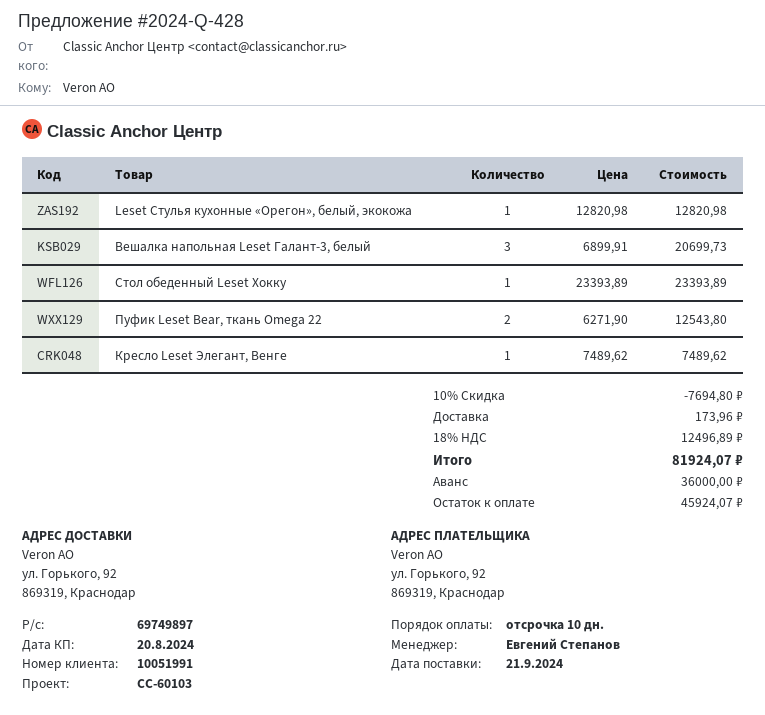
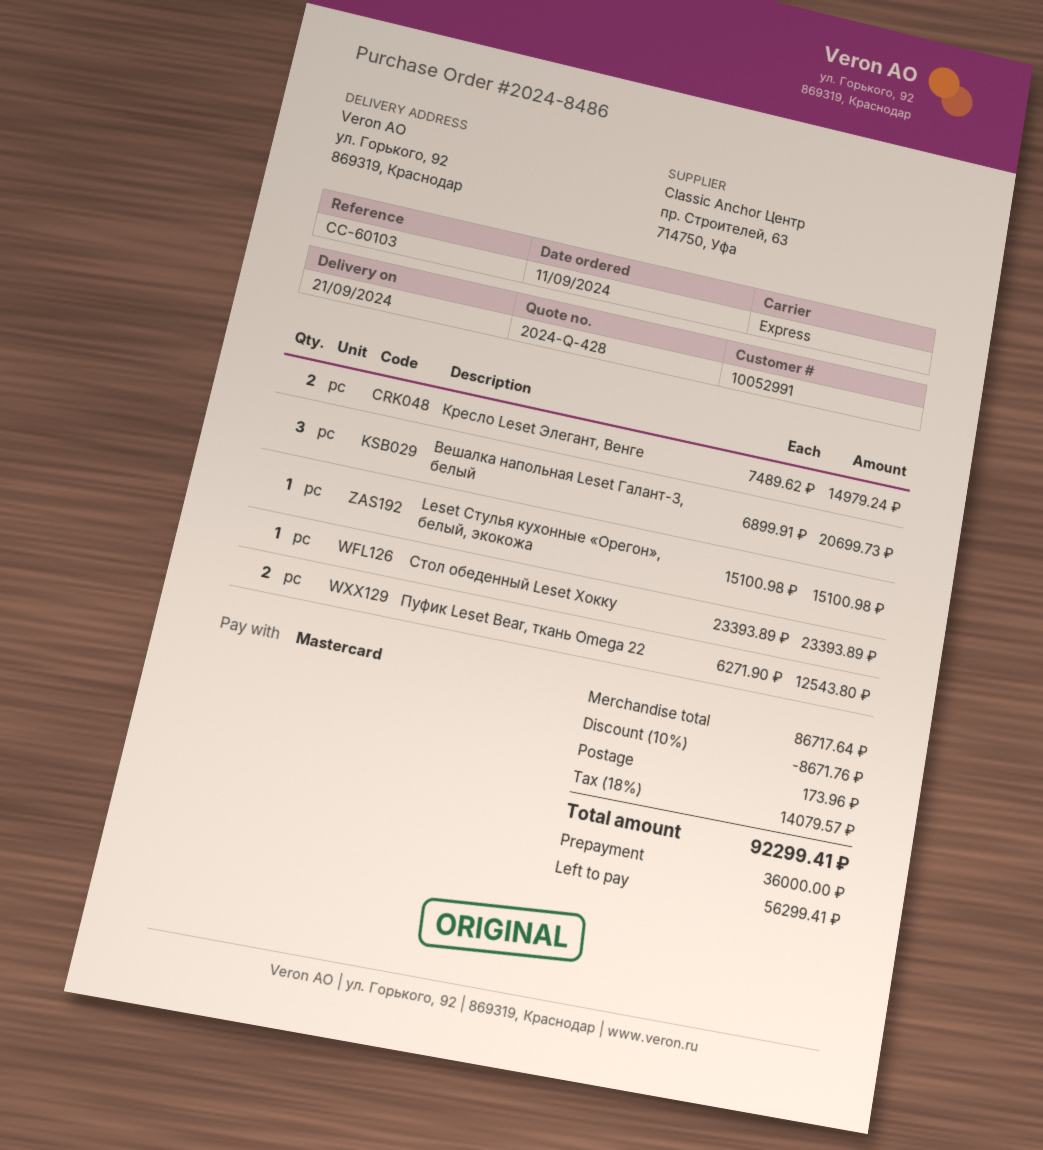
customer number: 10051991 -> 10052991
Leset Стулья кухонные «Орегон», белый, экокожа: 1 x 12820.98 = 12820.98 -> 1 x 15100.98 = 15100.98
Кресло Leset Элегант, Венге: 1 x 7489.62 = 7489.62 -> 2 x 7489.62 = 14979.24
discount: 10% = 7694.80 -> 10% = 8671.76
tax: 18% = 12496.89 -> 18% = 14079.57
total: 81924.07 -> 92299.41
balance: 45924.07 -> 56299.41

